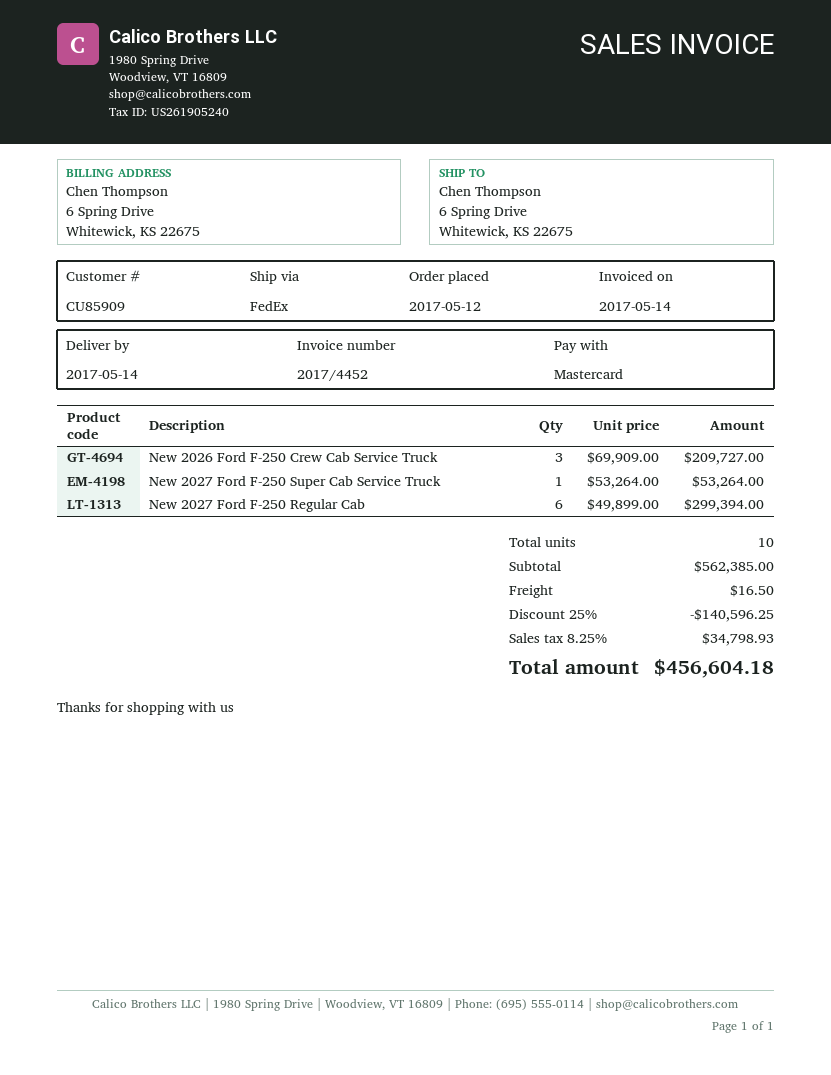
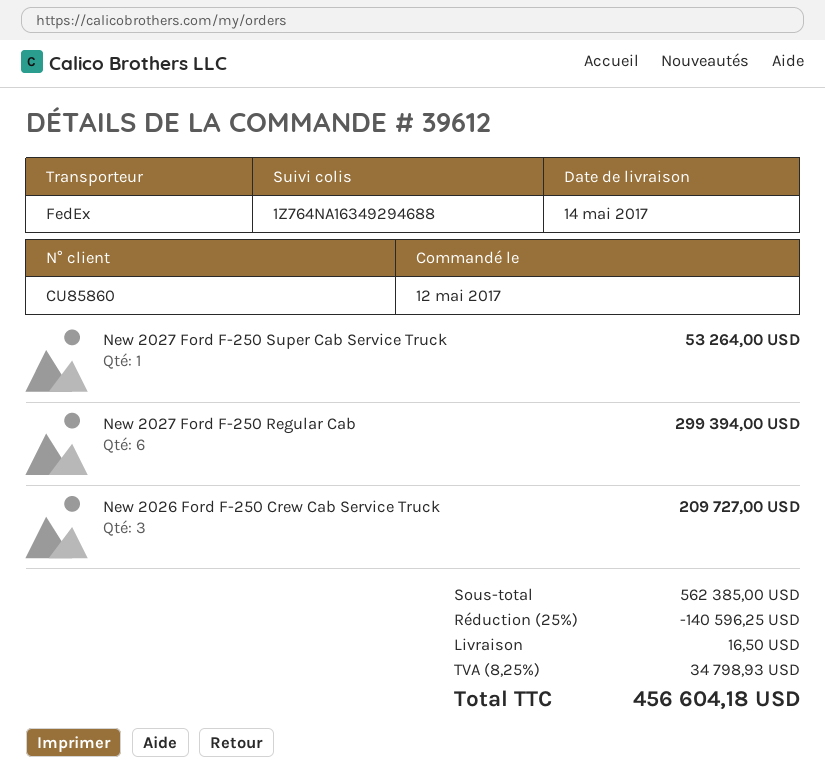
customer number: CU85909 -> CU85860

